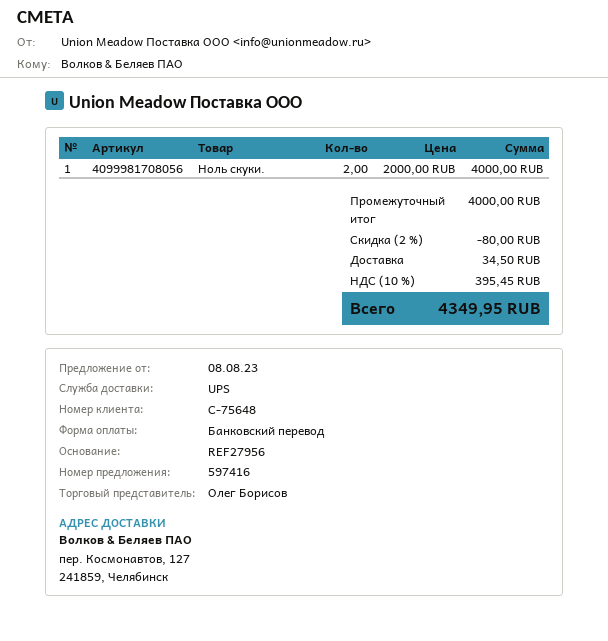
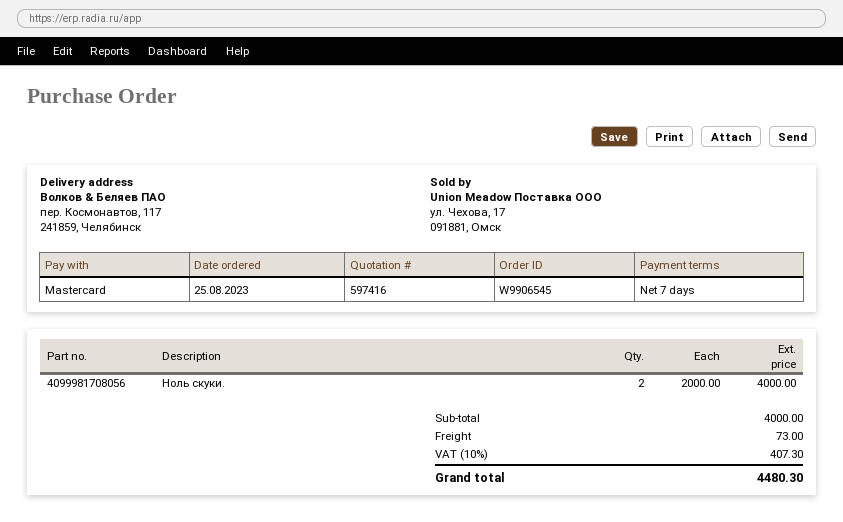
payment method: bank transfer -> Mastercard
ship to: пер. Космонавтов, 127, 241859, Челябинск -> пер. Космонавтов, 117, 241859, Челябинск
discount: 2% = 80.00 -> none
shipping: 34.50 -> 73.00
tax: 10% = 395.45 -> 10% = 407.30
total: 4349.95 -> 4480.30

